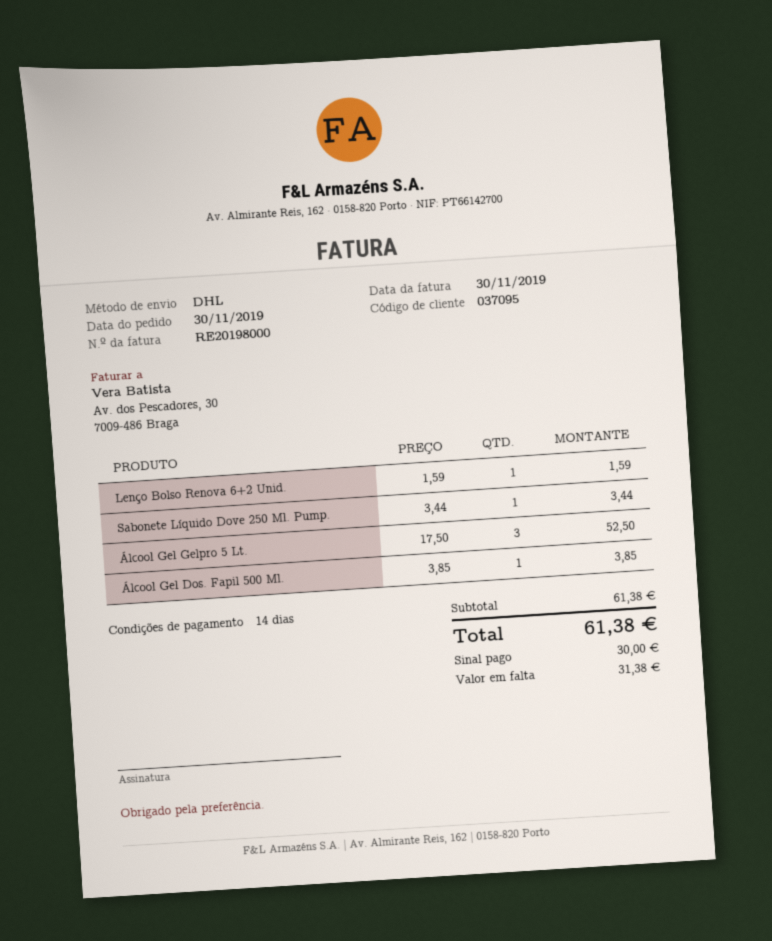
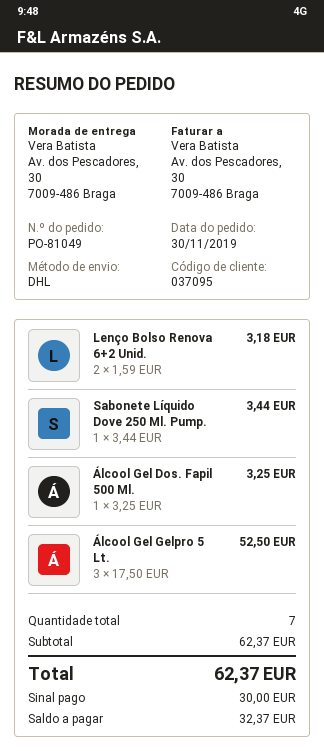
Lenço Bolso Renova 6+2 Unid.: 1 x 1.59 = 1.59 -> 2 x 1.59 = 3.18
Álcool Gel Dos. Fapil 500 Ml.: 1 x 3.85 = 3.85 -> 1 x 3.25 = 3.25
subtotal: 61.38 -> 62.37
total: 61.38 -> 62.37
balance: 31.38 -> 32.37

